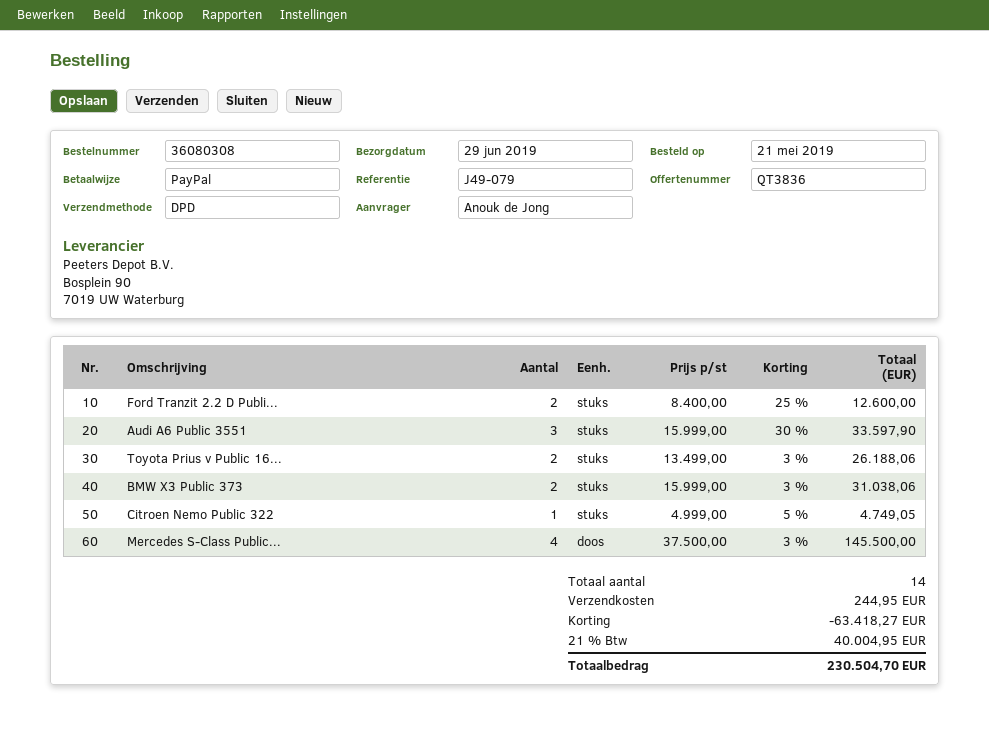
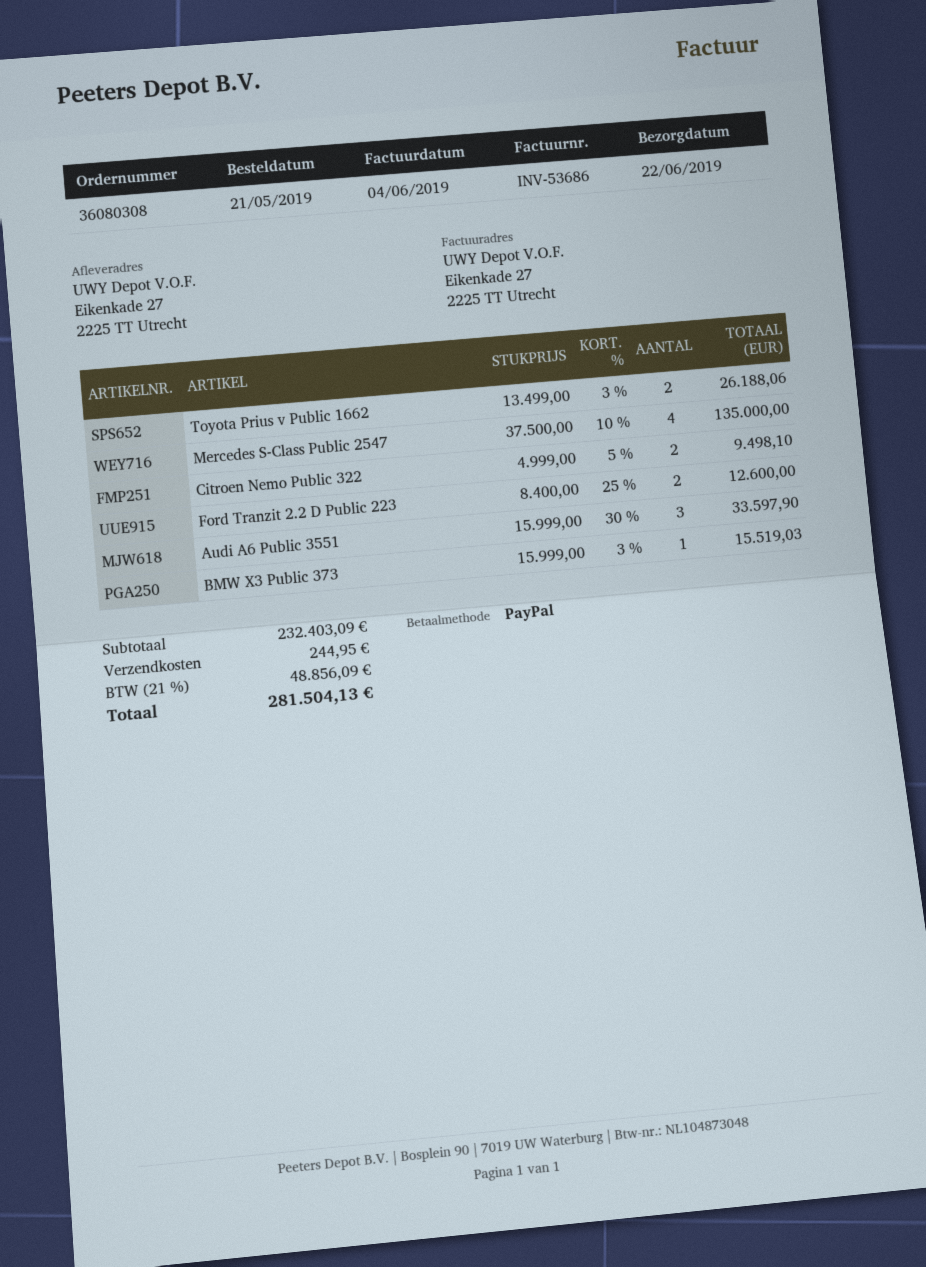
delivery date: 2019-06-29 -> 2019-06-22
BMW X3 Public 373: 2 x 15999.00 - 3% = 31038.06 -> 1 x 15999.00 - 3% = 15519.03
Citroen Nemo Public 322: 1 x 4999.00 - 5% = 4749.05 -> 2 x 4999.00 - 5% = 9498.10
Mercedes S-Class Public...: 4 x 37500.00 - 3% = 145500.00 -> 4 x 37500.00 - 10% = 135000.00
discount: 63418.27 -> none
tax: 21% = 40004.95 -> 21% = 48856.09
total: 230504.70 -> 281504.13

